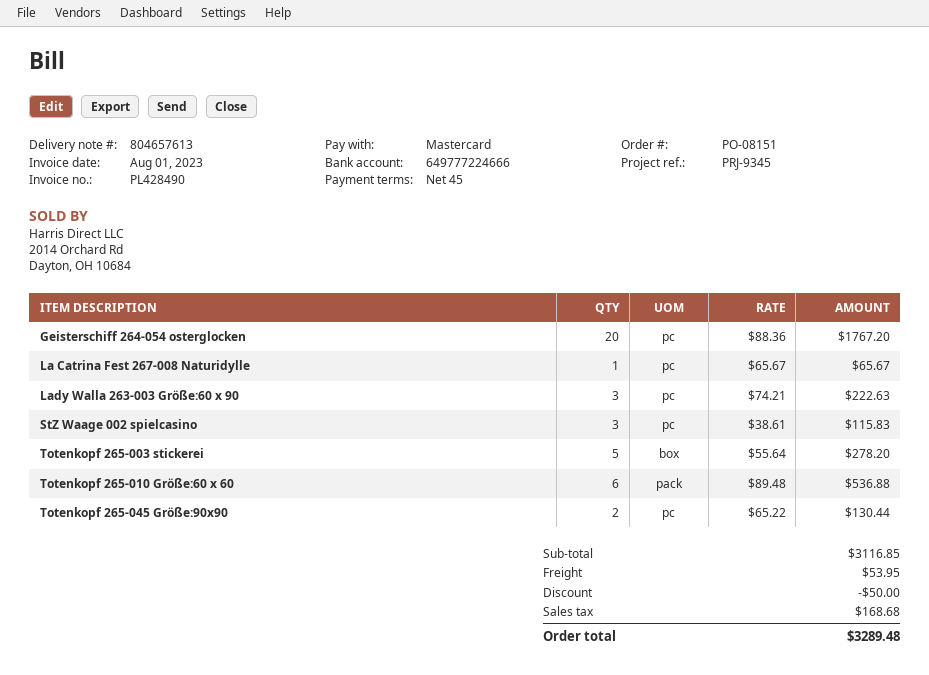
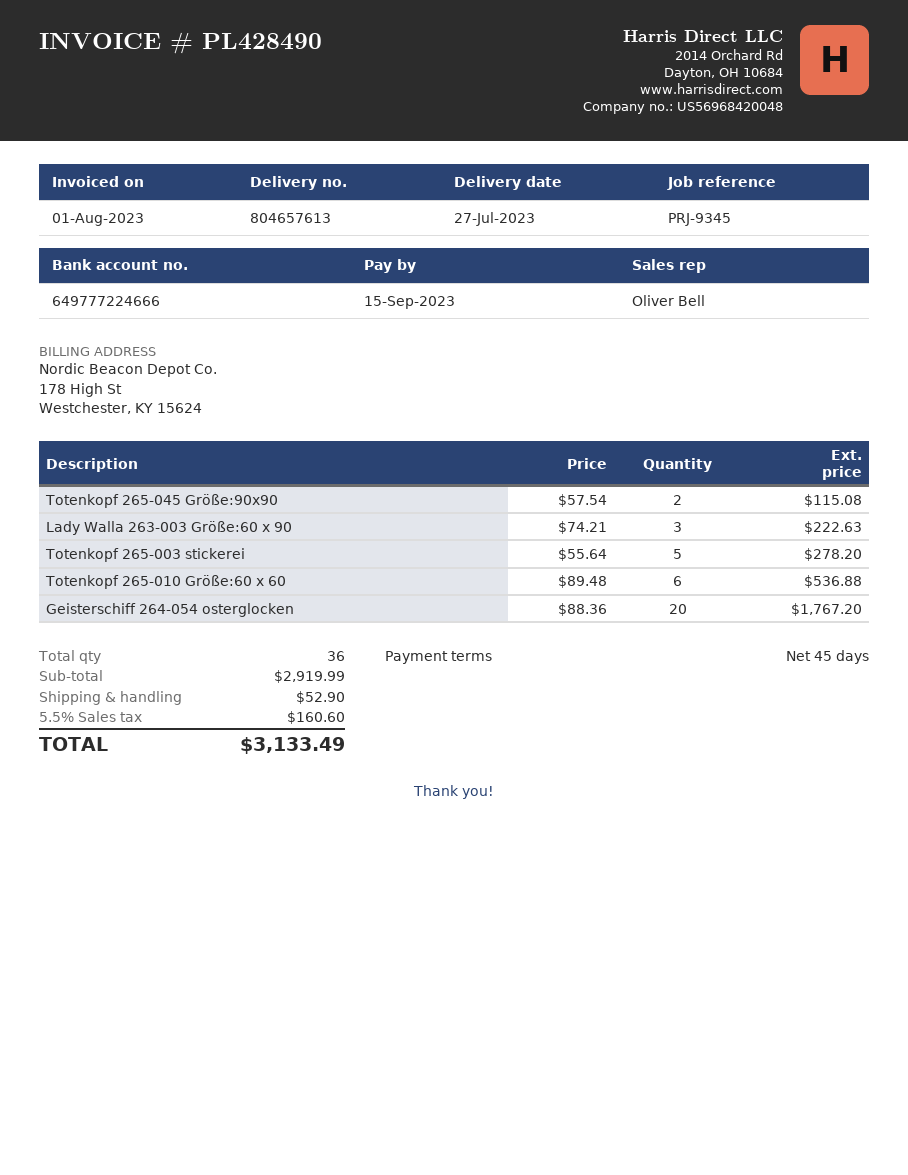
La Catrina Fest 267-008 Naturidylle: 1 x 65.67 = 65.67 -> none
StZ Waage 002 spielcasino: 3 x 38.61 = 115.83 -> none
Totenkopf 265-045 Größe:90x90: 2 x 65.22 = 130.44 -> 2 x 57.54 = 115.08
subtotal: 3116.85 -> 2919.99
discount: 50.00 -> none
shipping: 53.95 -> 52.90
tax: 168.68 -> 160.60
total: 3289.48 -> 3133.49

